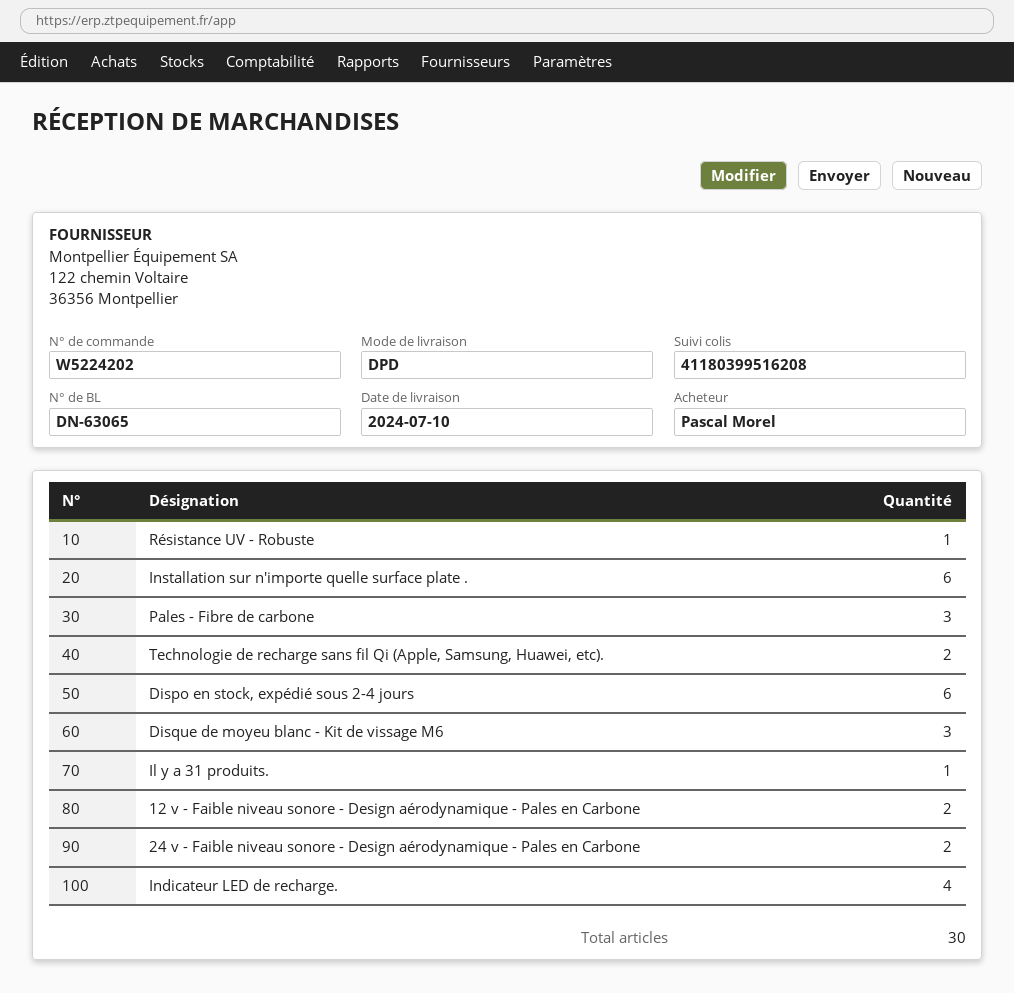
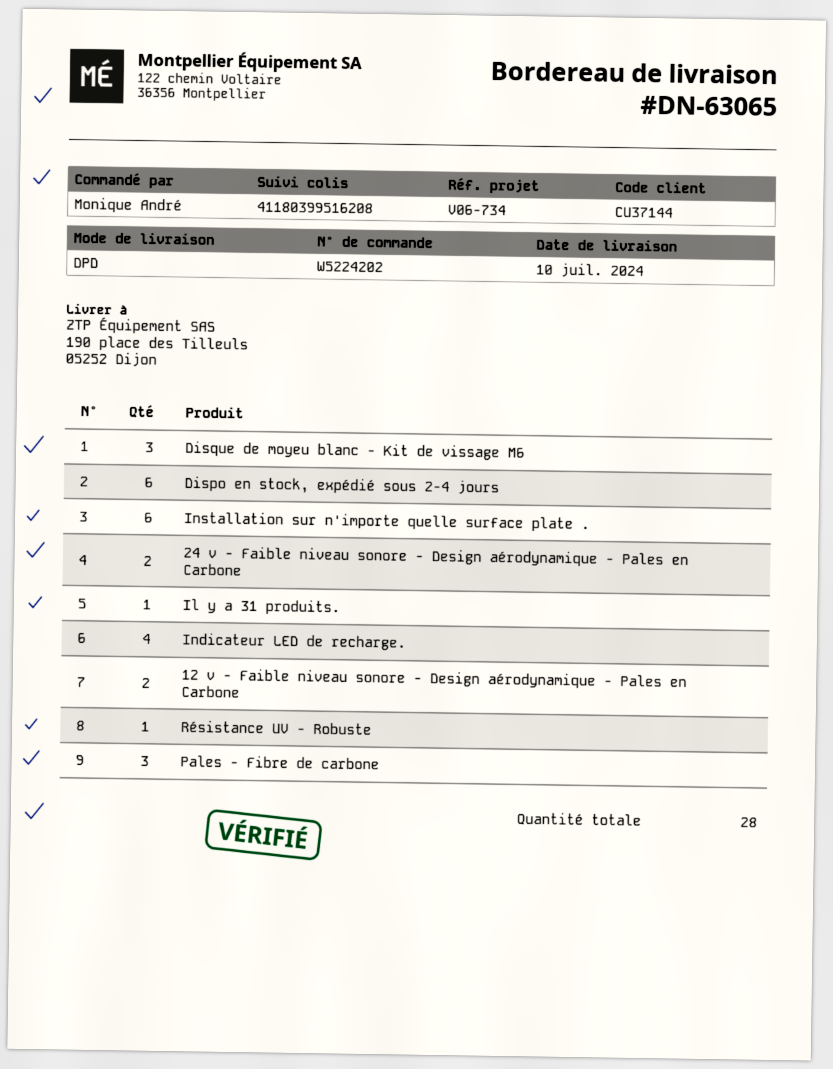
ordered by: Pascal Morel -> Monique André
Technologie de recharge sans fil Qi (Apple, Samsung, Huawei, etc).: 2 -> none
total quantity: 30 -> 28

